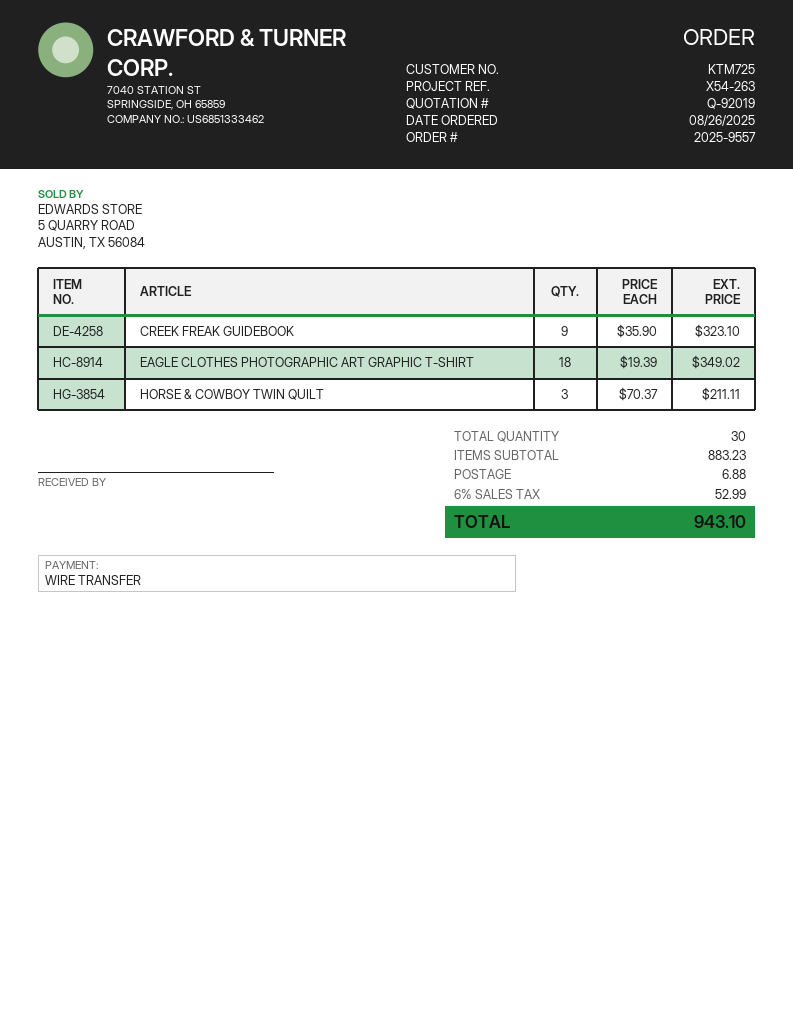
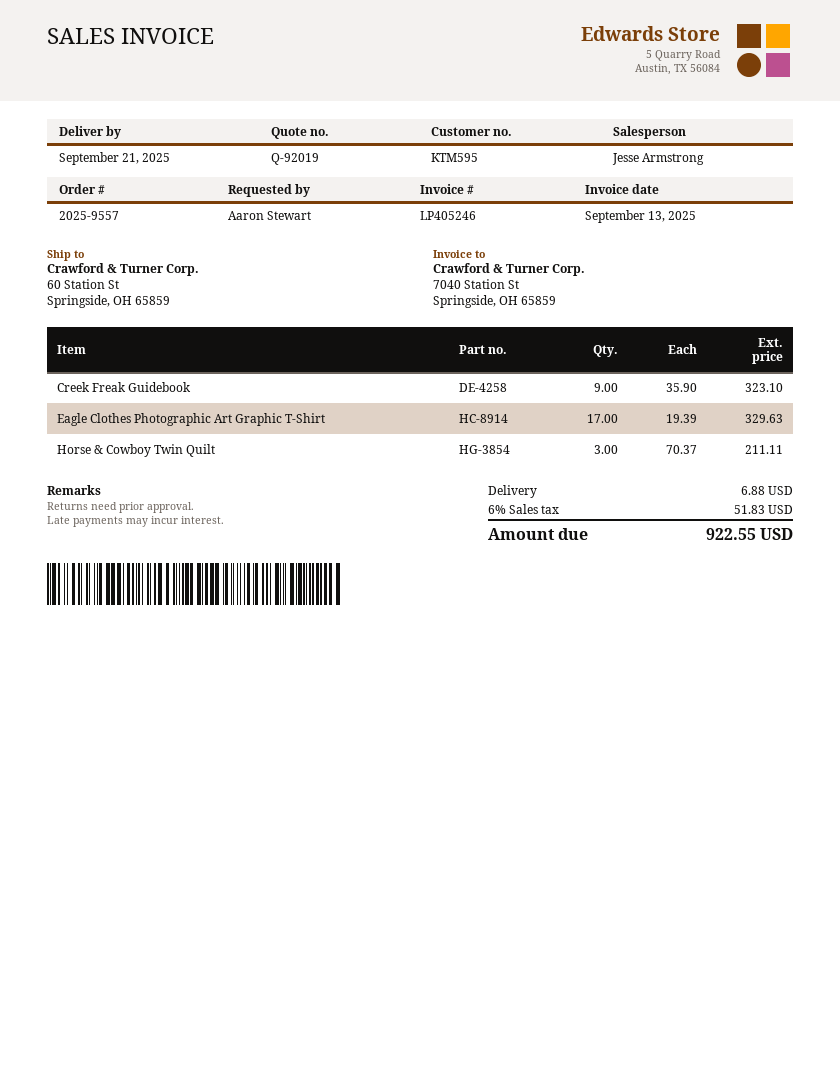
customer number: KTM725 -> KTM595
EAGLE CLOTHES PHOTOGRAPHIC ART GRAPHIC T-SHIRT: 18 x 19.39 = 349.02 -> 17 x 19.39 = 329.63
tax: 6% = 52.99 -> 6% = 51.83
total: 943.10 -> 922.55

